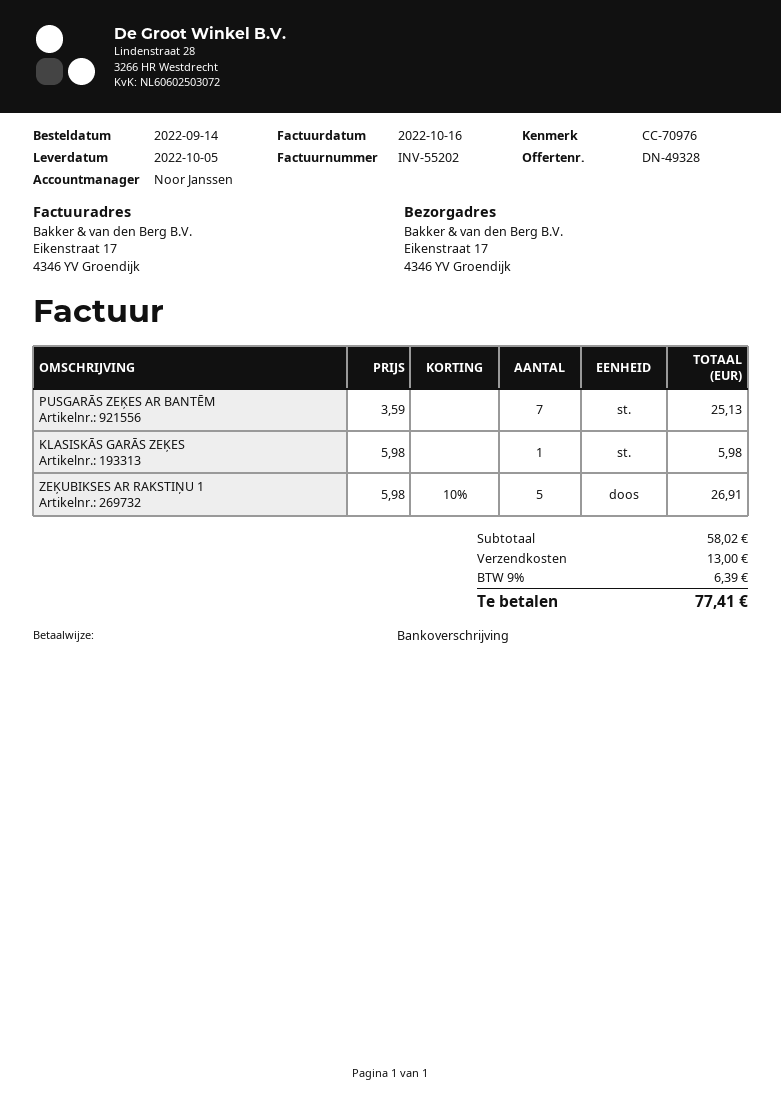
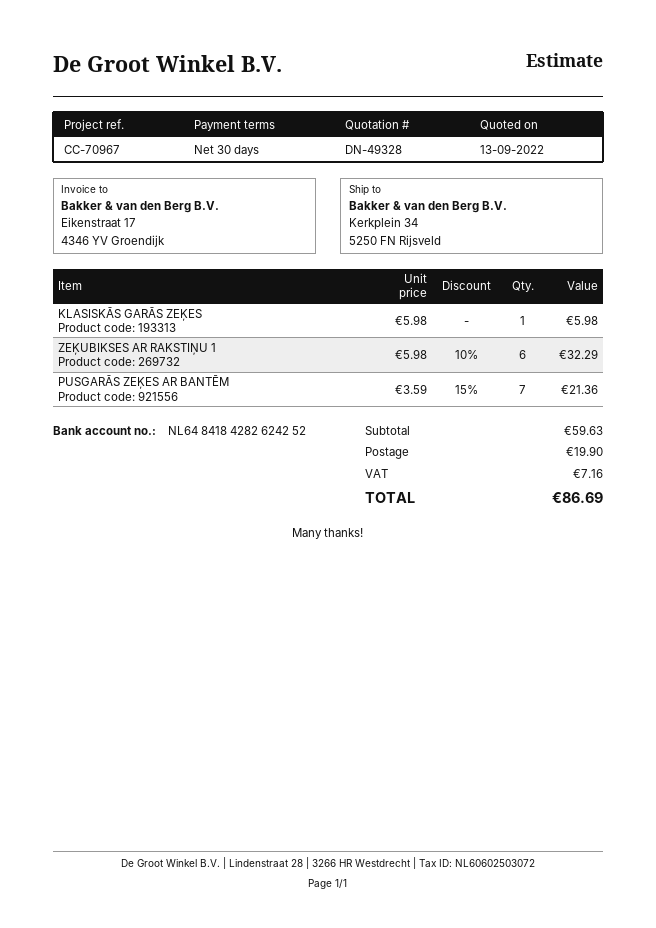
reference: CC-70976 -> CC-70967
ship to: Eikenstraat 17, 4346 YV Groendijk -> Kerkplein 34, 5250 FN Rijsveld
PUSGARĀS ZEĶES AR BANTĒM: 7 x 3.59 = 25.13 -> 7 x 3.59 - 15% = 21.36
ZEĶUBIKSES AR RAKSTIŅU 1: 5 x 5.98 - 10% = 26.91 -> 6 x 5.98 - 10% = 32.29
subtotal: 58.02 -> 59.63
shipping: 13.00 -> 19.90
tax: 6.39 -> 7.16
total: 77.41 -> 86.69

